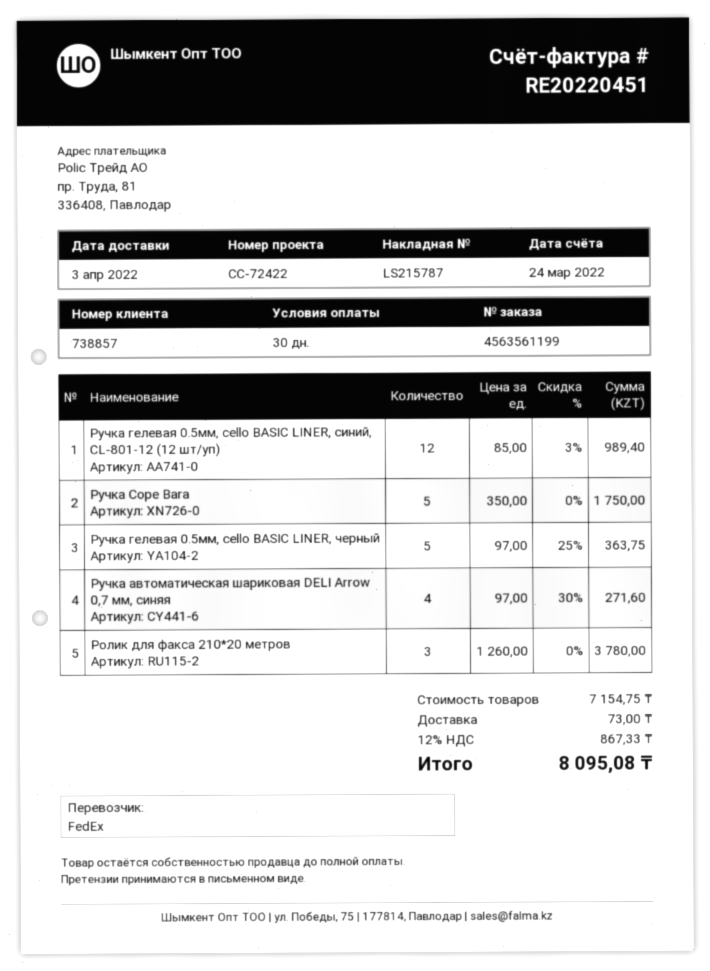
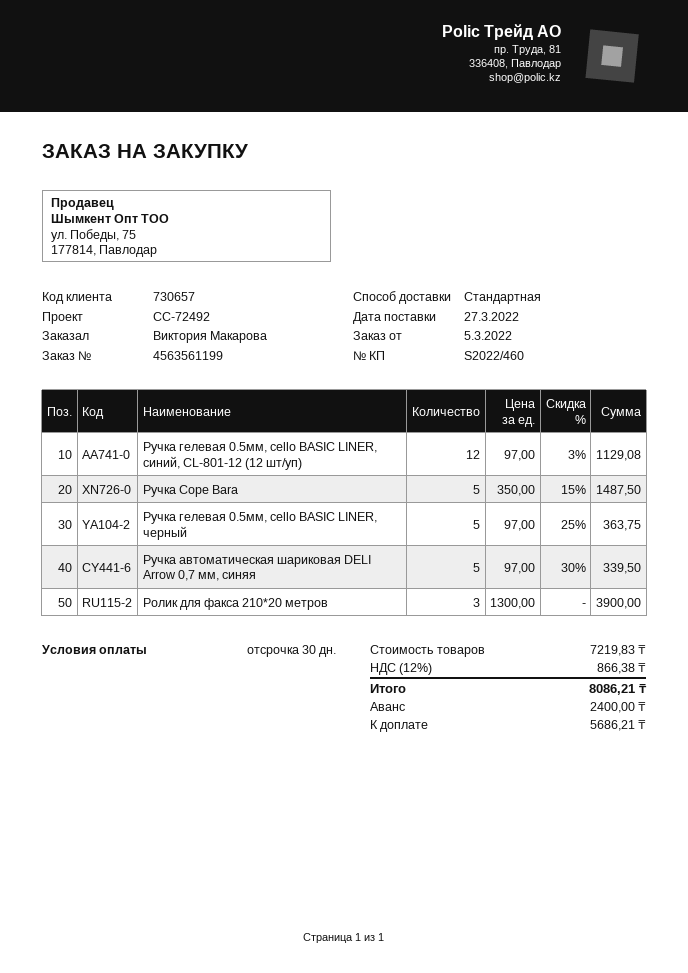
delivery date: 2022-04-03 -> 2022-03-27
customer number: 738857 -> 730657
reference: CC-72422 -> CC-72492
shipping method: FedEx -> standard
Ручка гелевая 0.5мм, cello BASIC LINER, синий, CL-801-12 (12 шт/уп): 12 x 85.00 - 3% = 989.40 -> 12 x 97.00 - 3% = 1129.08
Ручка Cope Bara: 5 x 350.00 = 1750.00 -> 5 x 350.00 - 15% = 1487.50
Ручка автоматическая шариковая DELI Arrow 0,7 мм, синяя: 4 x 97.00 - 30% = 271.60 -> 5 x 97.00 - 30% = 339.50
Ролик для факса 210*20 метров: 3 x 1260.00 = 3780.00 -> 3 x 1300.00 = 3900.00
subtotal: 7154.75 -> 7219.83
shipping: 73.00 -> none
tax: 12% = 867.33 -> 12% = 866.38
total: 8095.08 -> 8086.21

